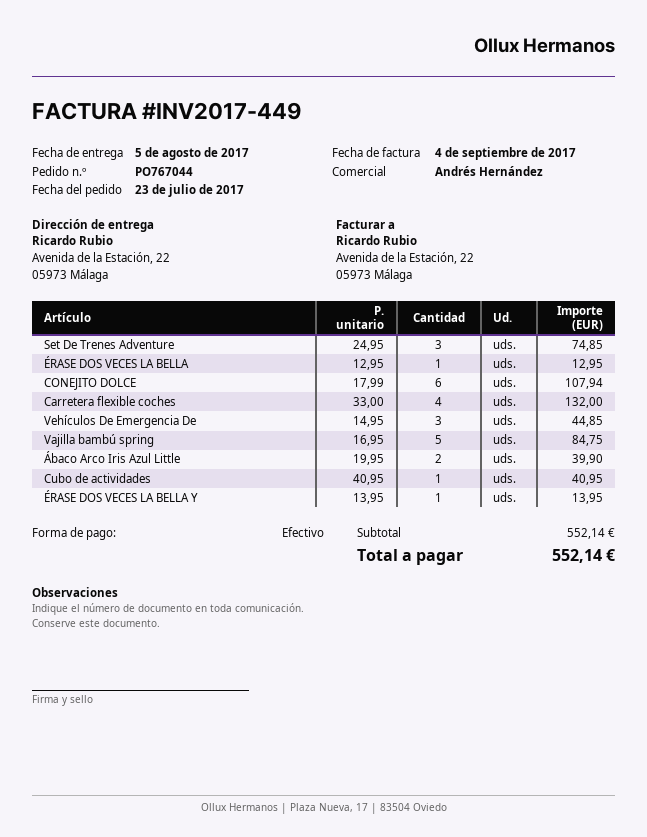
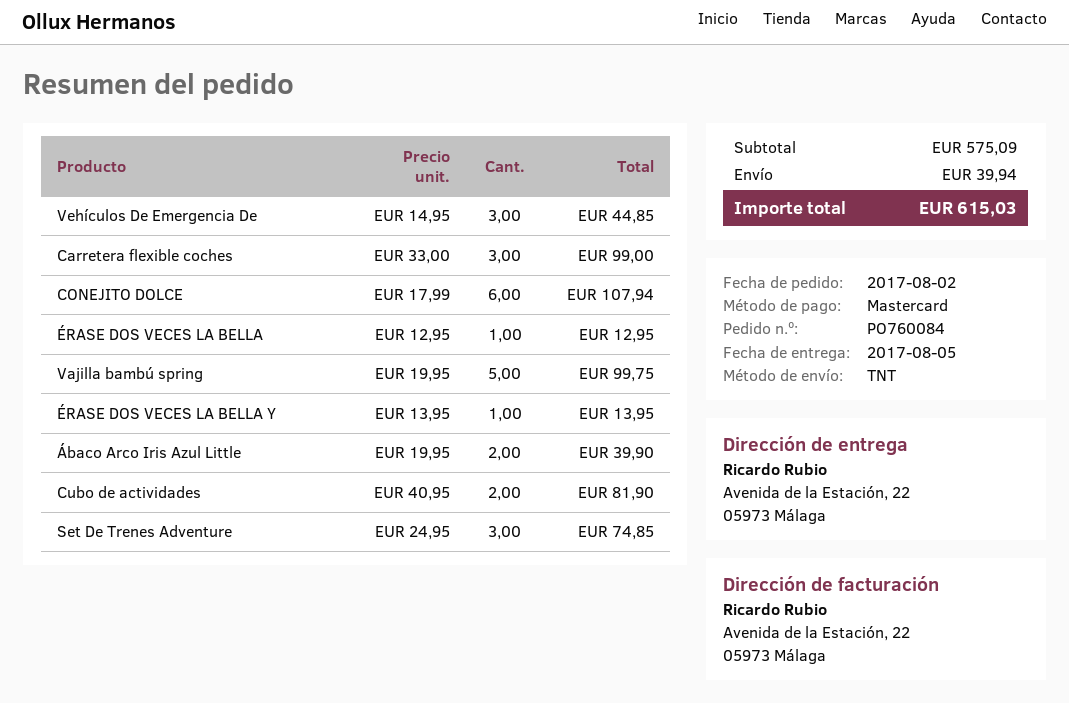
order number: PO767044 -> PO760084
order date: 2017-07-23 -> 2017-08-02
payment method: cash -> Mastercard
Carretera flexible coches: 4 x 33.00 = 132.00 -> 3 x 33.00 = 99.00
Vajilla bambú spring: 5 x 16.95 = 84.75 -> 5 x 19.95 = 99.75
Cubo de actividades: 1 x 40.95 = 40.95 -> 2 x 40.95 = 81.90
subtotal: 552.14 -> 575.09
shipping: none -> 39.94
total: 552.14 -> 615.03

